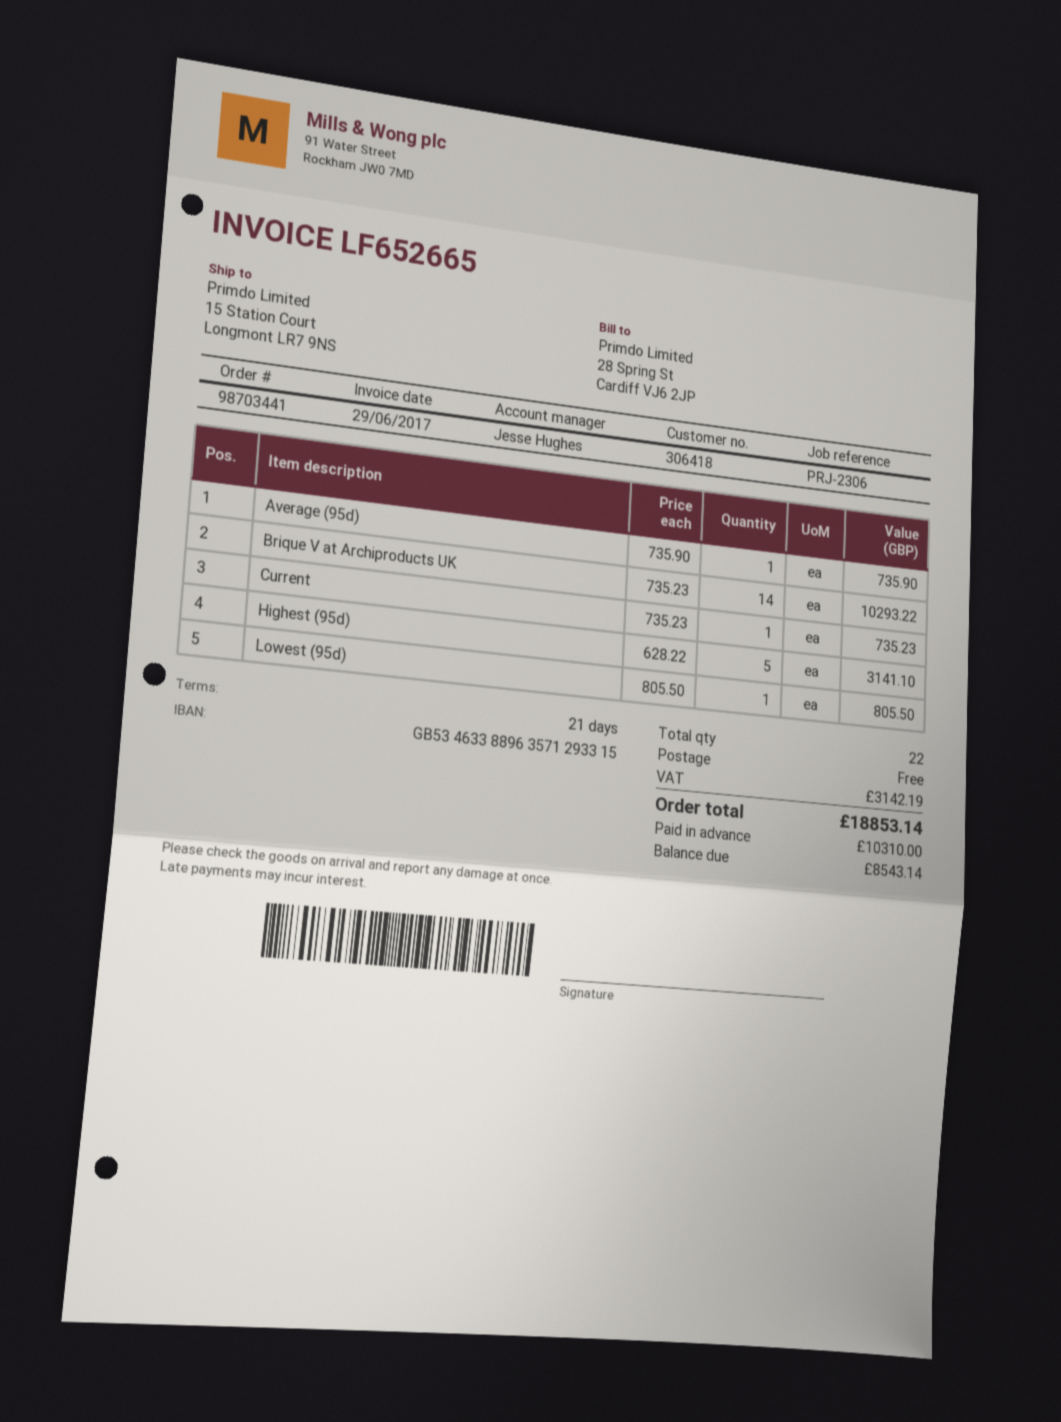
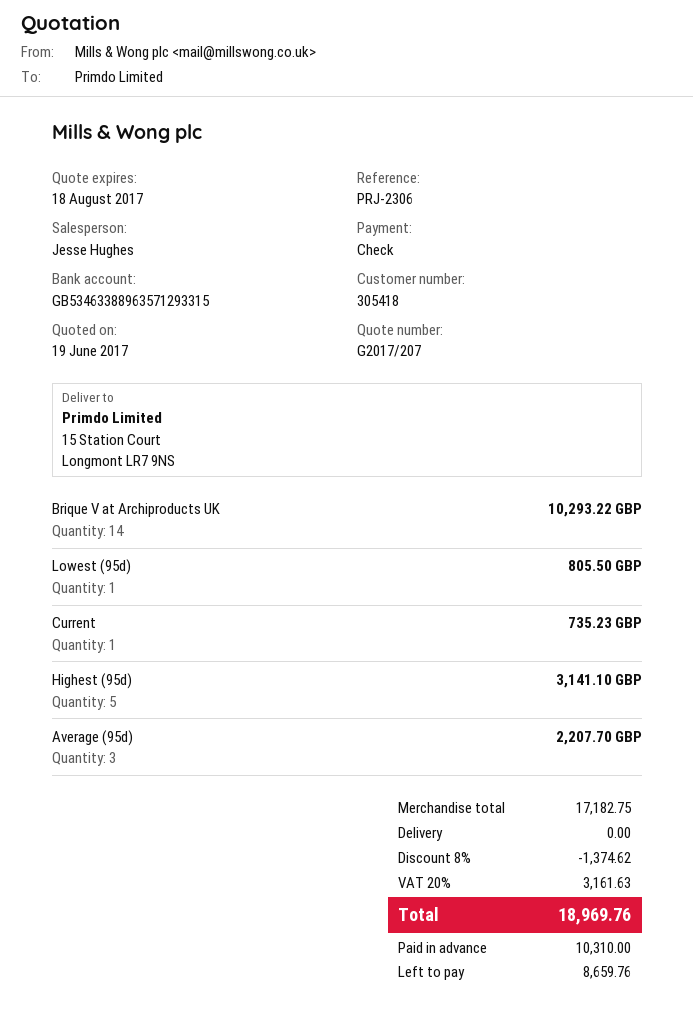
customer number: 306418 -> 305418
Average (95d): 1 for 735.90 -> 3 for 2207.70
discount: none -> 8% = 1374.62
tax: 3142.19 -> 3161.63
total: 18853.14 -> 18969.76
balance: 8543.14 -> 8659.76

